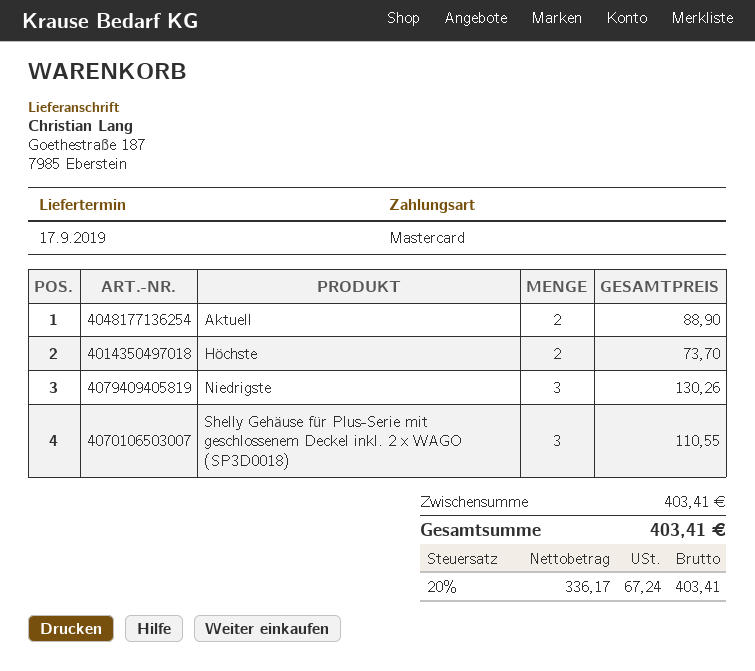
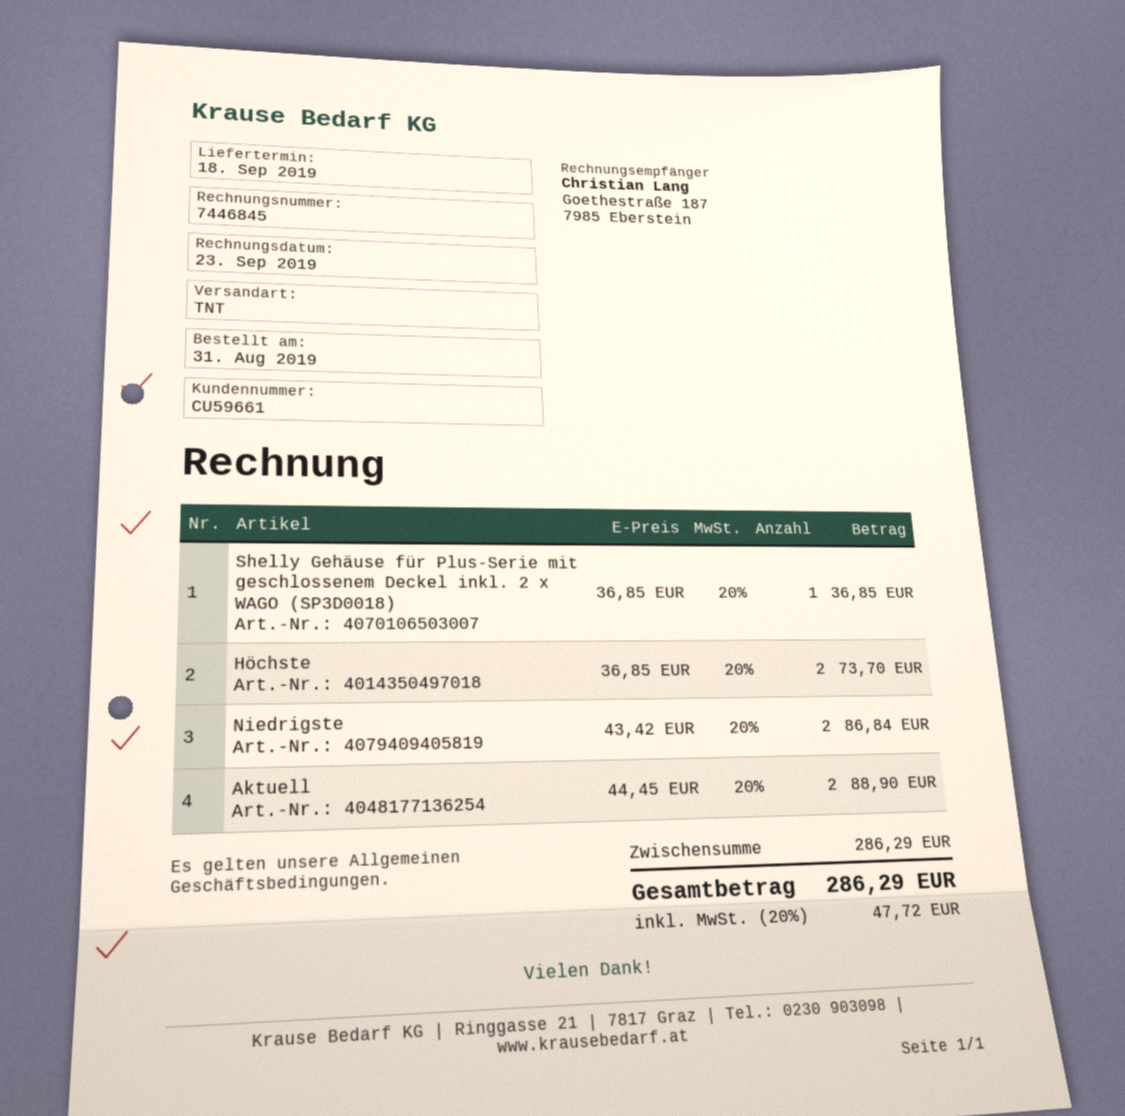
delivery date: 2019-09-17 -> 2019-09-18
Niedrigste: 3 for 130.26 -> 2 for 86.84
Shelly Gehäuse für Plus-Serie mit geschlossenem Deckel inkl. 2 x WAGO (SP3D0018): 3 for 110.55 -> 1 for 36.85
subtotal: 403.41 -> 286.29
tax: 20% = 67.24 -> 20% = 47.72
total: 403.41 -> 286.29

